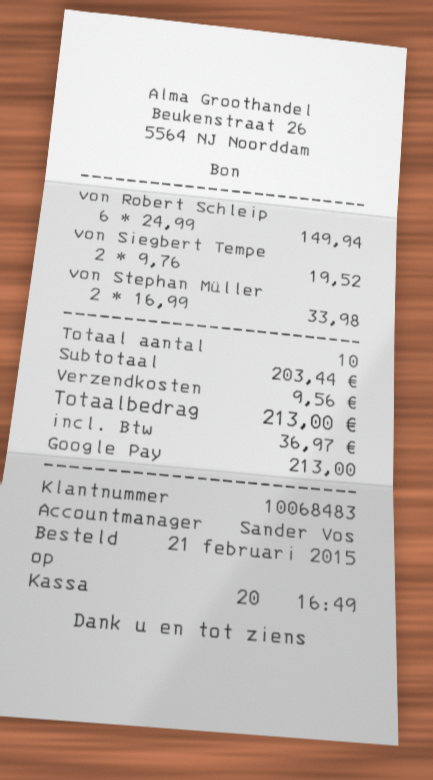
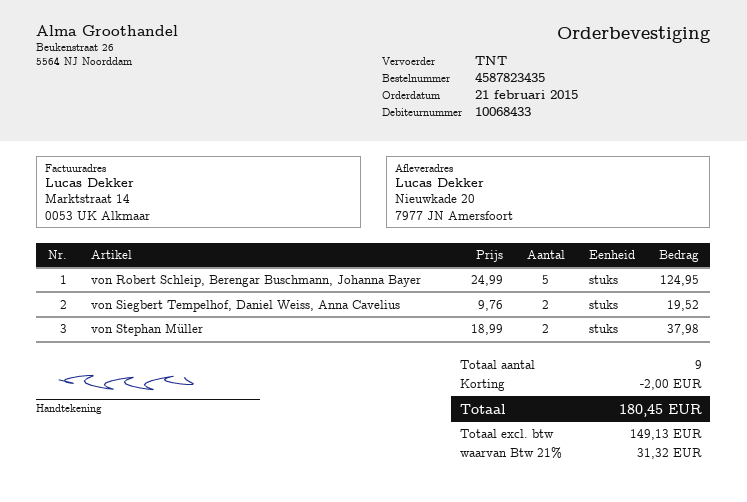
customer number: 10068483 -> 10068433
von Robert Schleip: 6 x 24.99 = 149.94 -> 5 x 24.99 = 124.95
von Stephan Müller: 2 x 16.99 = 33.98 -> 2 x 18.99 = 37.98
total quantity: 10 -> 9
discount: none -> 2.00
shipping: 9.56 -> none
tax: 36.97 -> 31.32
total: 213.00 -> 180.45

